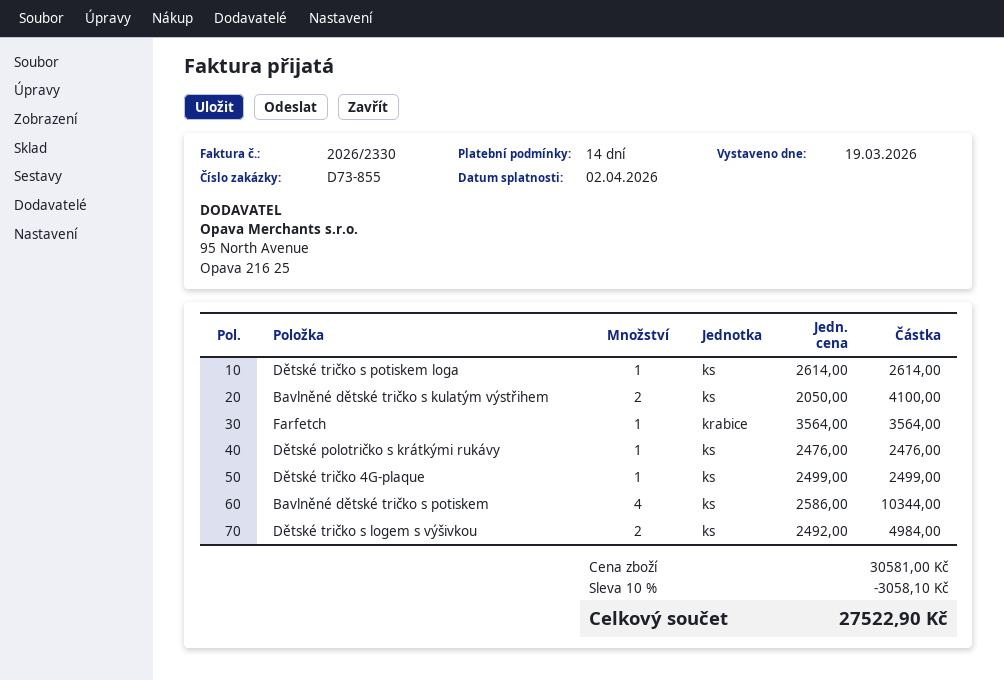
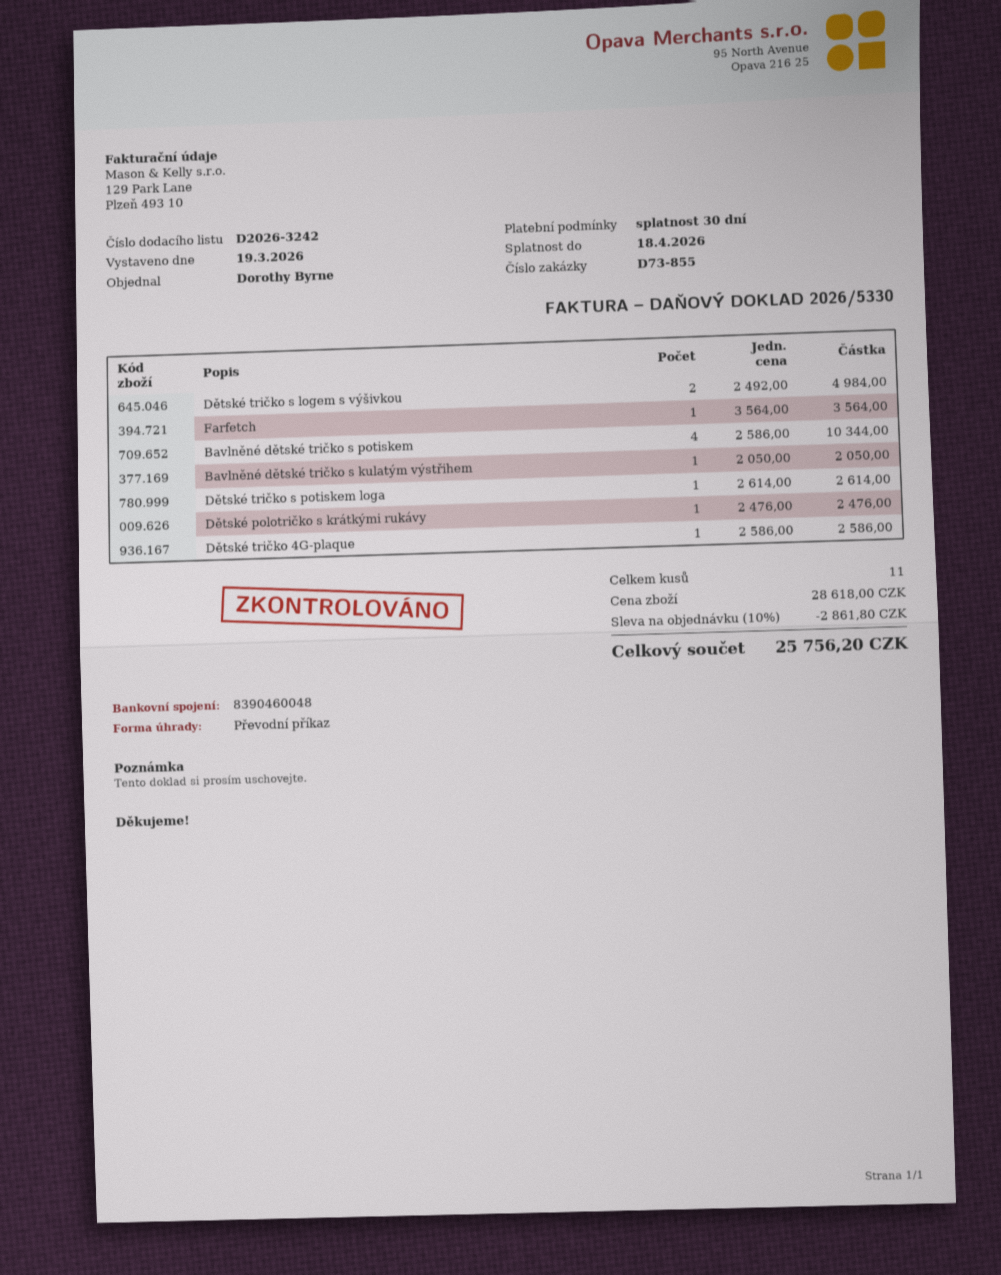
invoice number: 2026/2330 -> 2026/5330
payment terms: 14 days -> 30 days
due date: 2026-04-02 -> 2026-04-18
Bavlněné dětské tričko s kulatým výstřihem: 2 x 2050.00 = 4100.00 -> 1 x 2050.00 = 2050.00
Dětské tričko 4G-plaque: 1 x 2499.00 = 2499.00 -> 1 x 2586.00 = 2586.00
subtotal: 30581.00 -> 28618.00
discount: 10% = 3058.10 -> 10% = 2861.80
total: 27522.90 -> 25756.20

